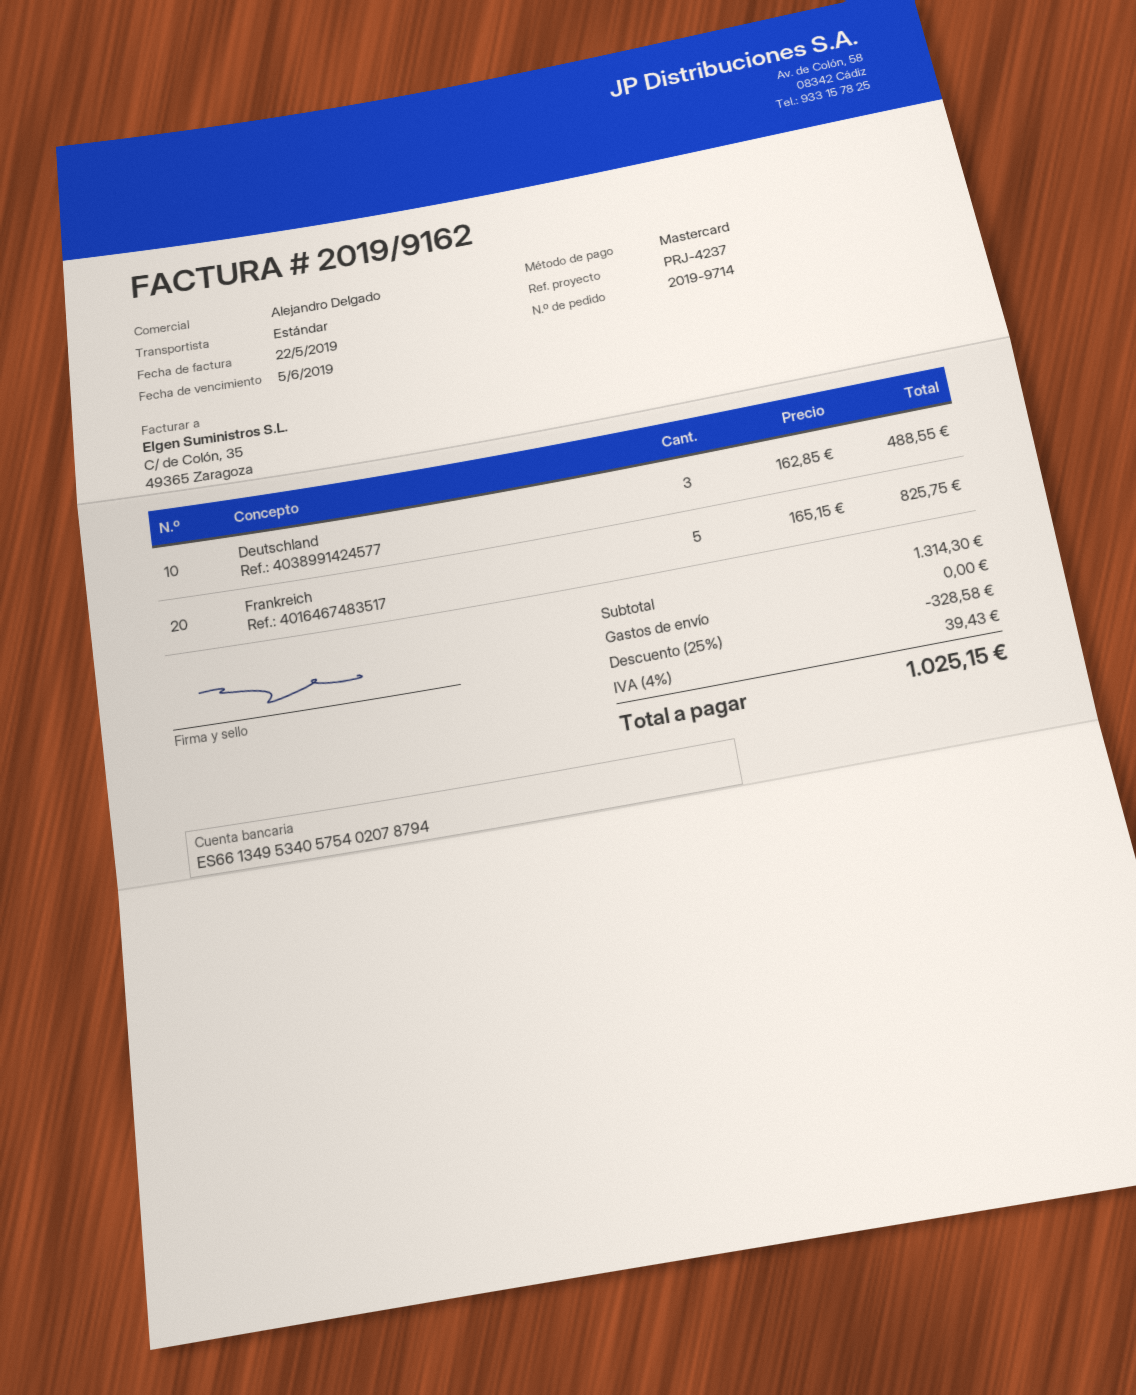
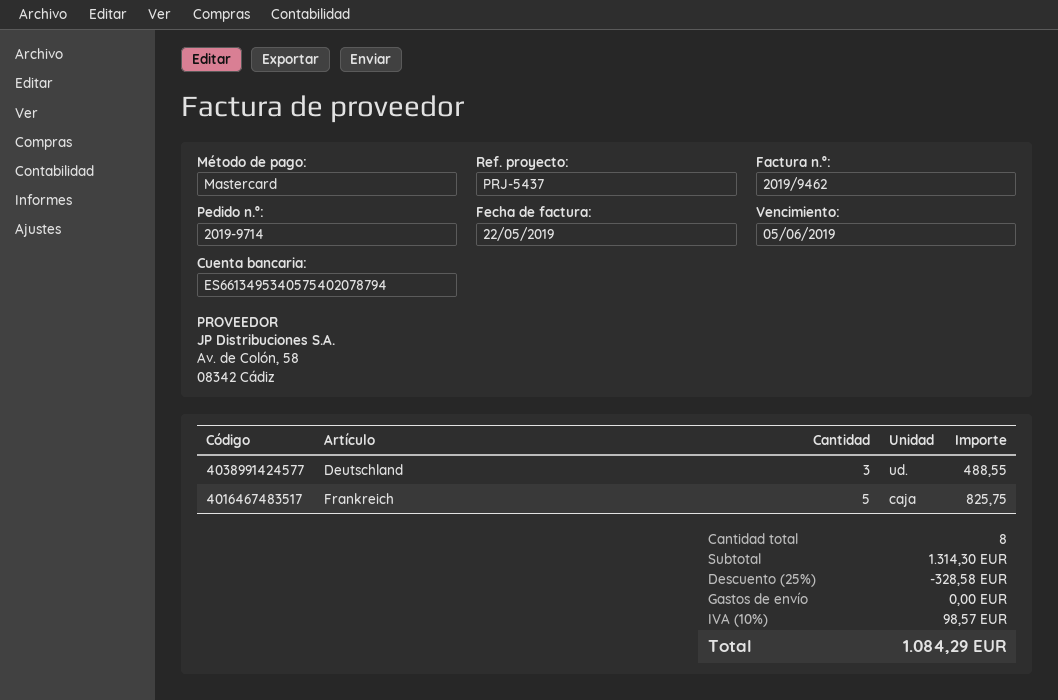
invoice number: 2019/9162 -> 2019/9462
reference: PRJ-4237 -> PRJ-5437
tax: 4% = 39.43 -> 10% = 98.57
total: 1025.15 -> 1084.29

